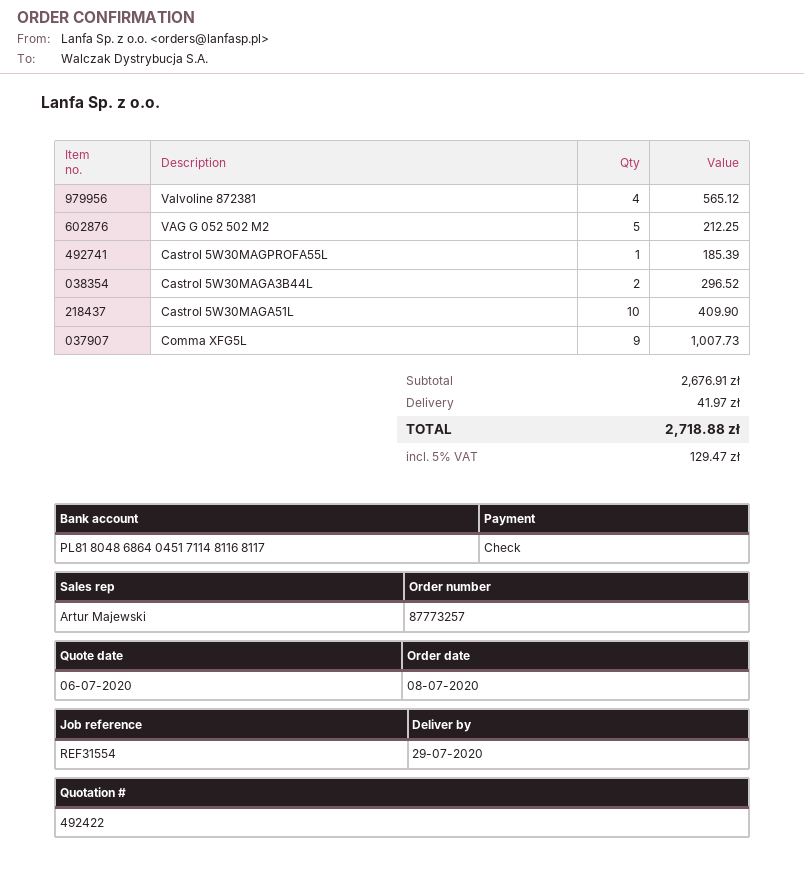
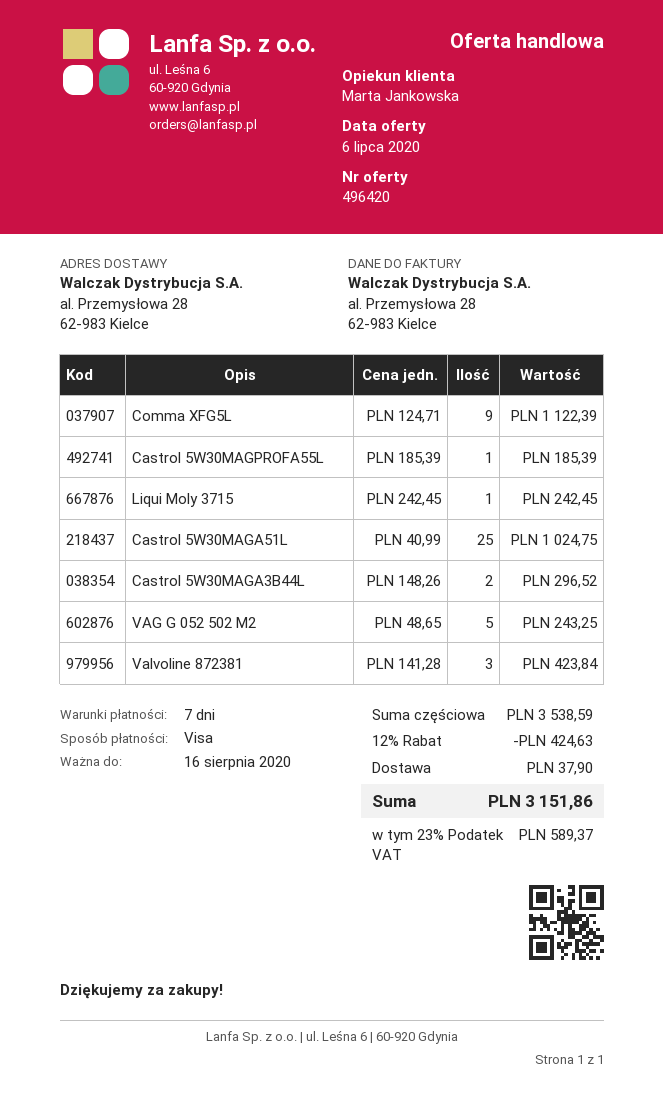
quote number: 492422 -> 496420
sales rep: Artur Majewski -> Marta Jankowska
payment method: cheque -> Visa
Valvoline 872381: 4 for 565.12 -> 3 for 423.84
VAG G 052 502 M2: 5 for 212.25 -> 5 for 243.25
Castrol 5W30MAGA51L: 10 for 409.90 -> 25 for 1024.75
Comma XFG5L: 9 for 1007.73 -> 9 for 1122.39
Liqui Moly 3715: none -> 1 for 242.45
subtotal: 2676.91 -> 3538.59
discount: none -> 12% = 424.63
shipping: 41.97 -> 37.90
tax: 5% = 129.47 -> 23% = 589.37
total: 2718.88 -> 3151.86

